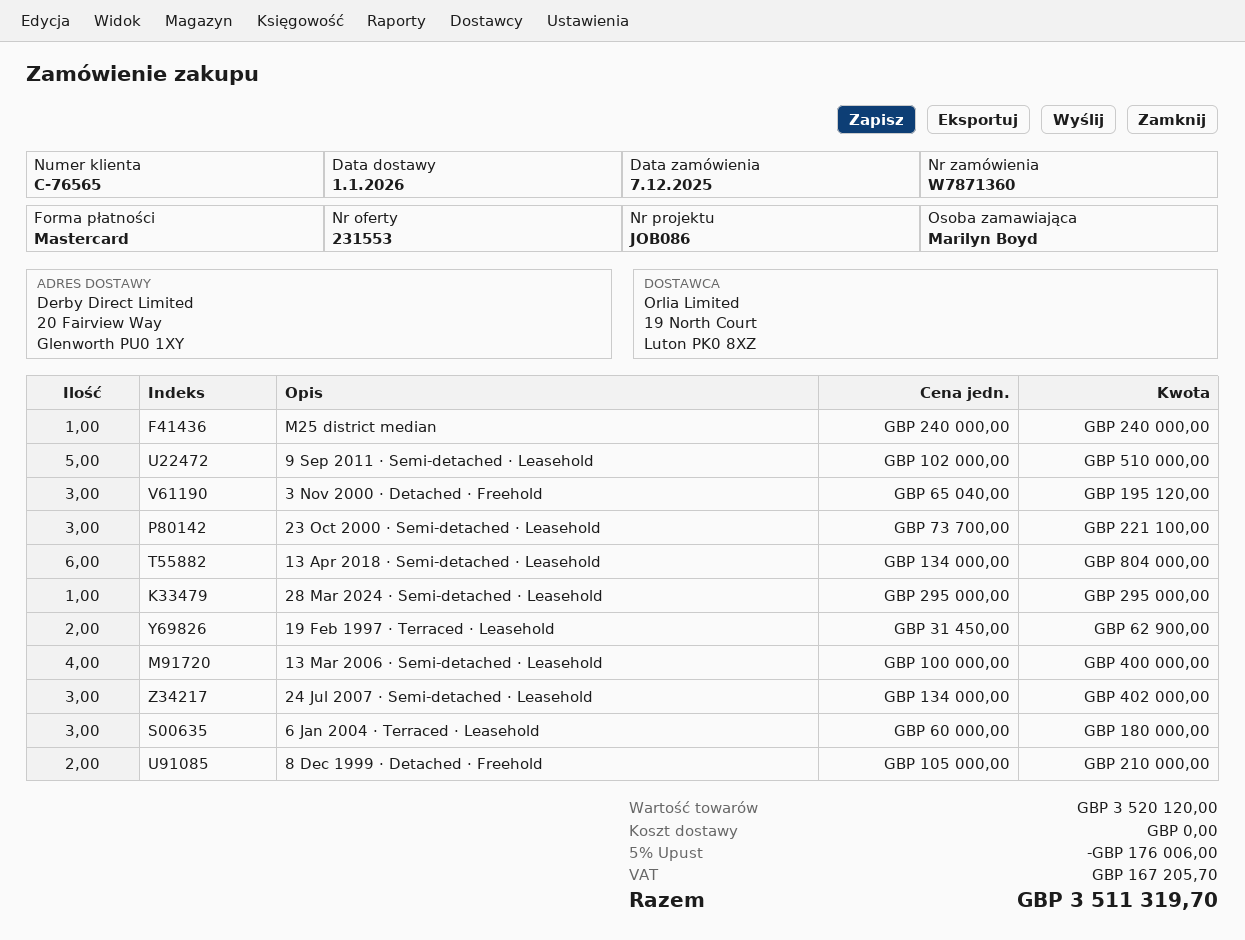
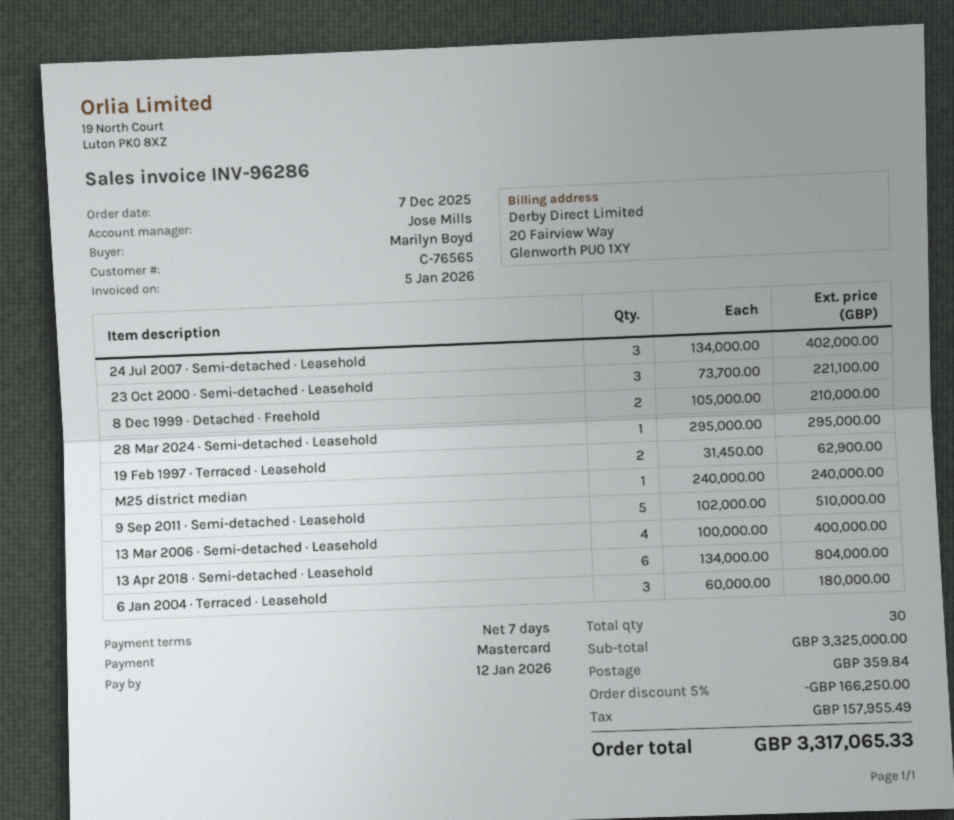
3 Nov 2000 · Detached · Freehold: 3 x 65040.00 = 195120.00 -> none
subtotal: 3520120.00 -> 3325000.00
discount: 5% = 176006.00 -> 5% = 166250.00
shipping: 0.00 -> 359.84
tax: 167205.70 -> 157955.49
total: 3511319.70 -> 3317065.33

